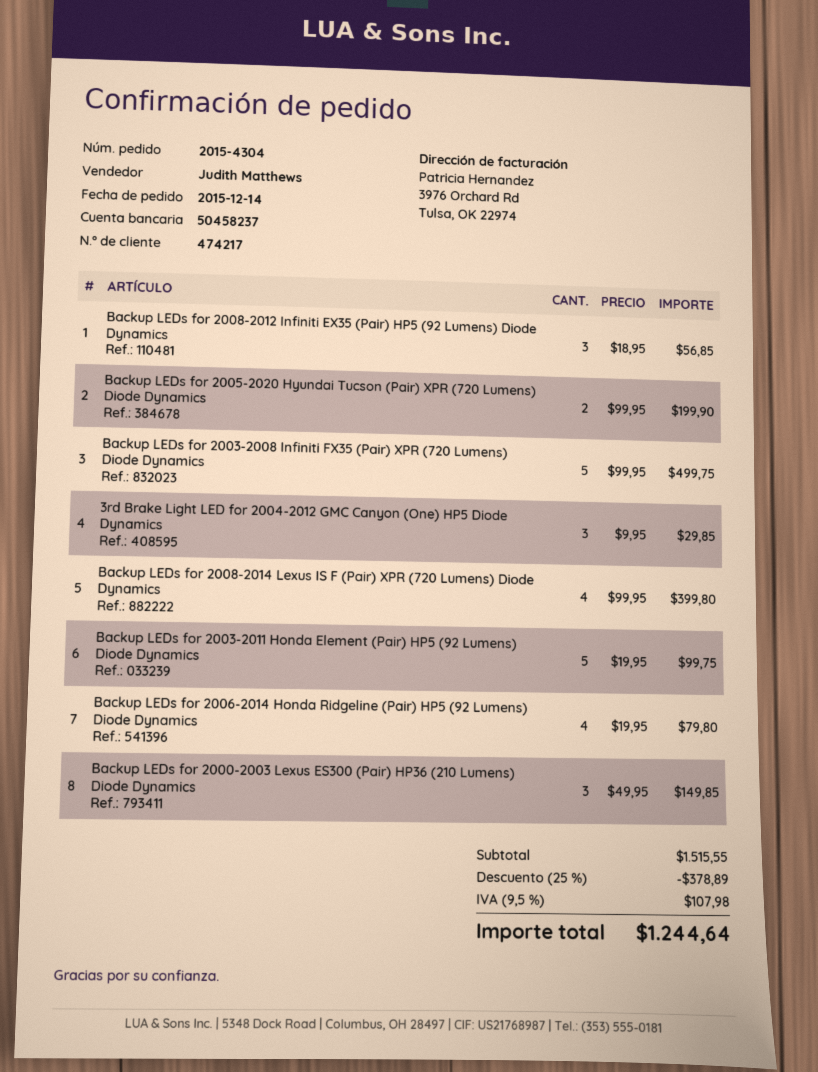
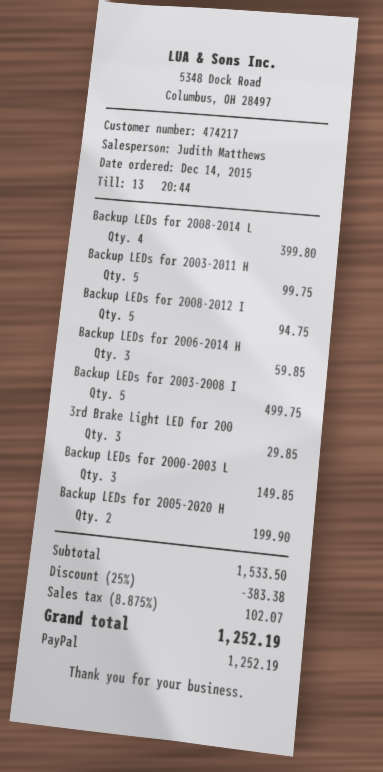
Backup LEDs for 2008-2012 Infiniti EX35 (Pair) HP5 (92 Lumens) Diode Dynamics: 3 for 56.85 -> 5 for 94.75
Backup LEDs for 2006-2014 Honda Ridgeline (Pair) HP5 (92 Lumens) Diode Dynamics: 4 for 79.80 -> 3 for 59.85
subtotal: 1515.55 -> 1533.50
discount: 25% = 378.89 -> 25% = 383.38
tax: 9.5% = 107.98 -> 8.875% = 102.07
total: 1244.64 -> 1252.19

